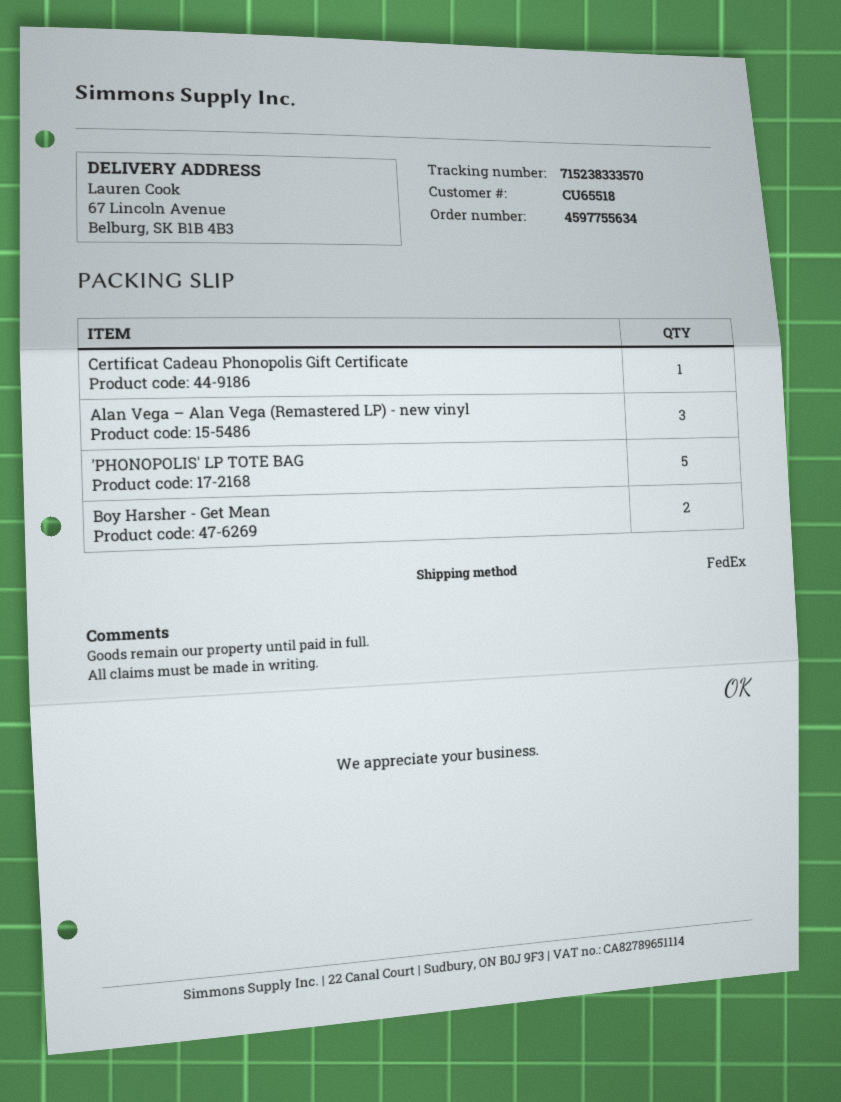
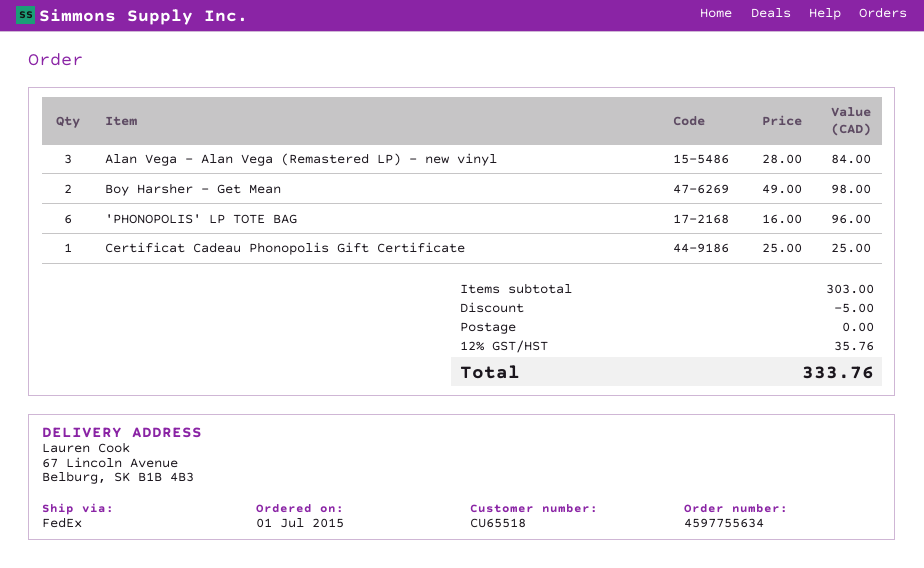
'PHONOPOLIS' LP TOTE BAG: 5 -> 6

